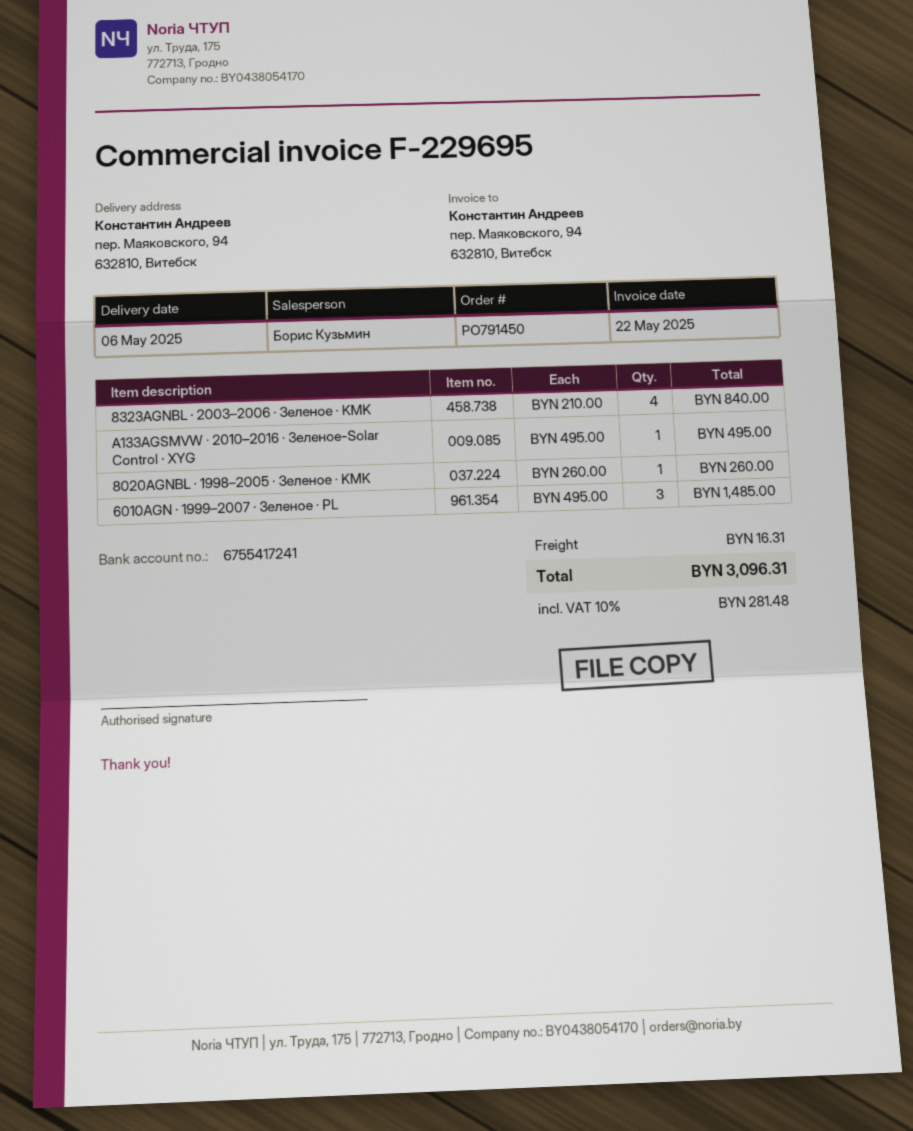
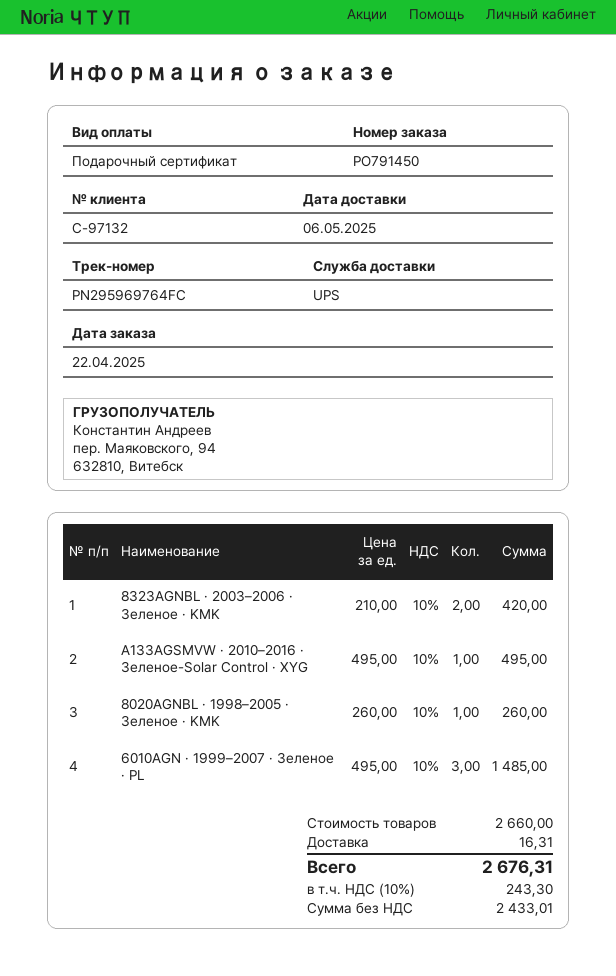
8323AGNBL · 2003–2006 · Зеленое · KMK: 4 x 210.00 = 840.00 -> 2 x 210.00 = 420.00
tax: 10% = 281.48 -> 10% = 243.30
total: 3096.31 -> 2676.31

